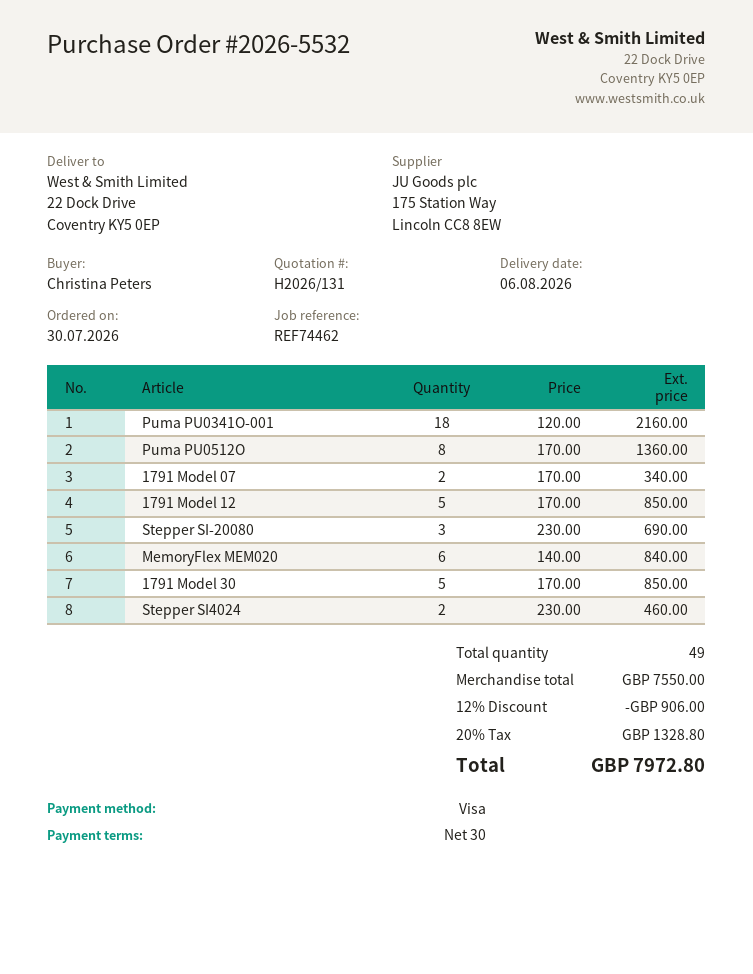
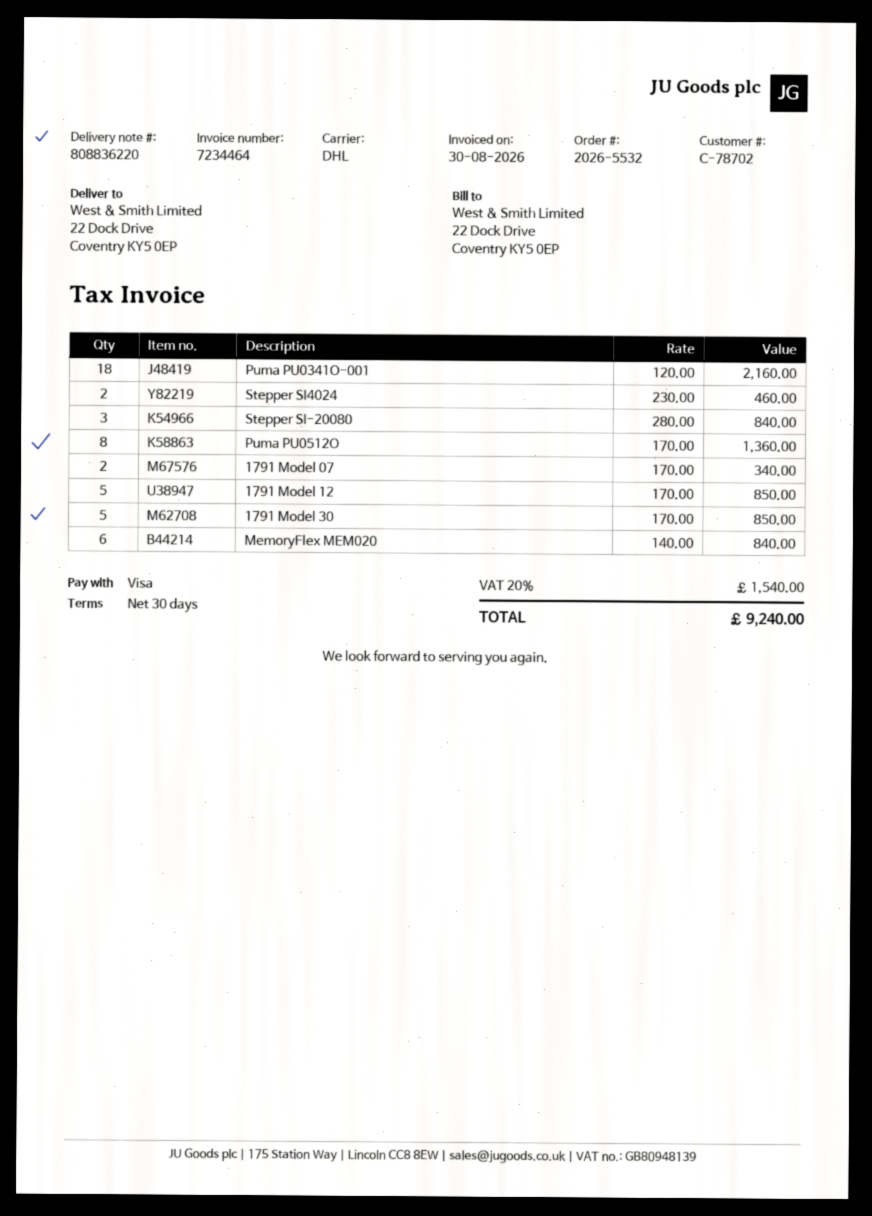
Stepper SI-20080: 3 x 230.00 = 690.00 -> 3 x 280.00 = 840.00
discount: 12% = 906.00 -> none
tax: 20% = 1328.80 -> 20% = 1540.00
total: 7972.80 -> 9240.00

